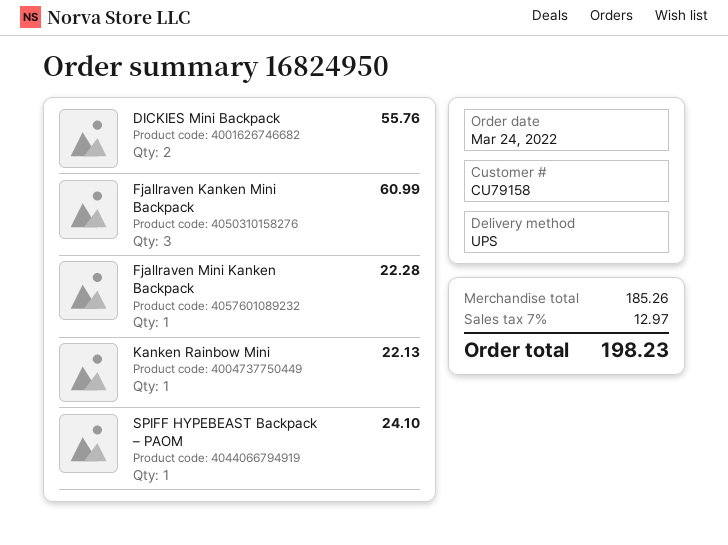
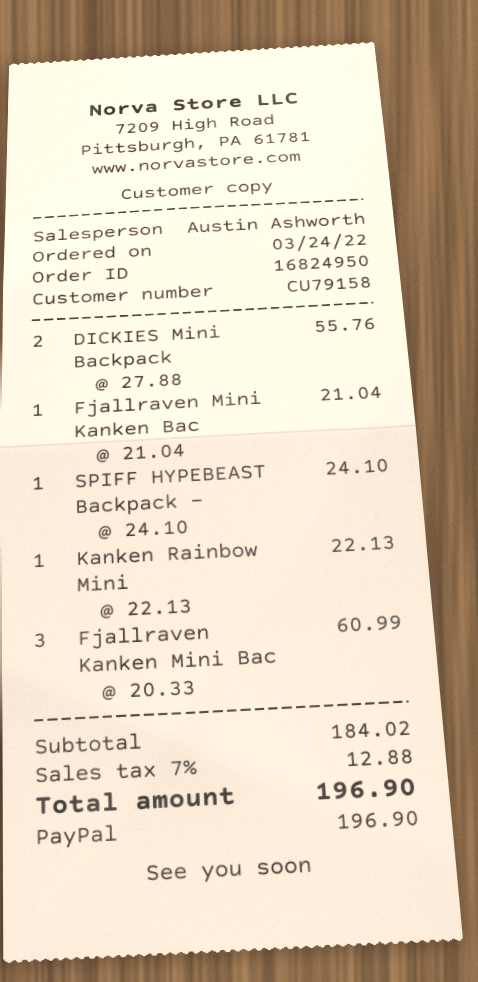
Fjallraven Mini Kanken Backpack: 1 for 22.28 -> 1 for 21.04
subtotal: 185.26 -> 184.02
tax: 7% = 12.97 -> 7% = 12.88
total: 198.23 -> 196.90

